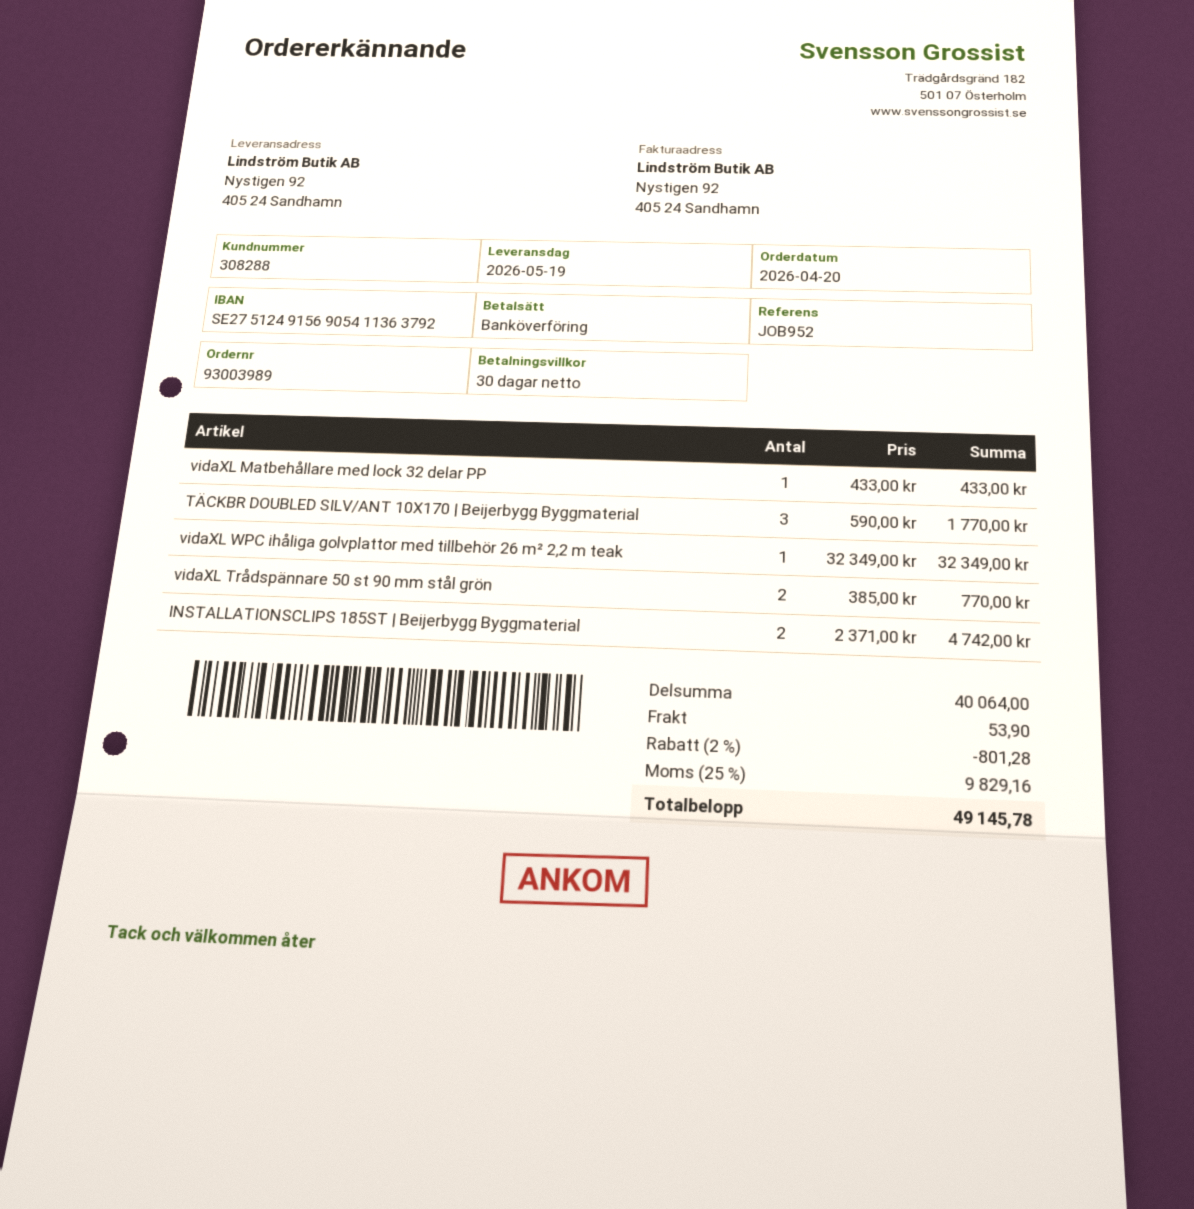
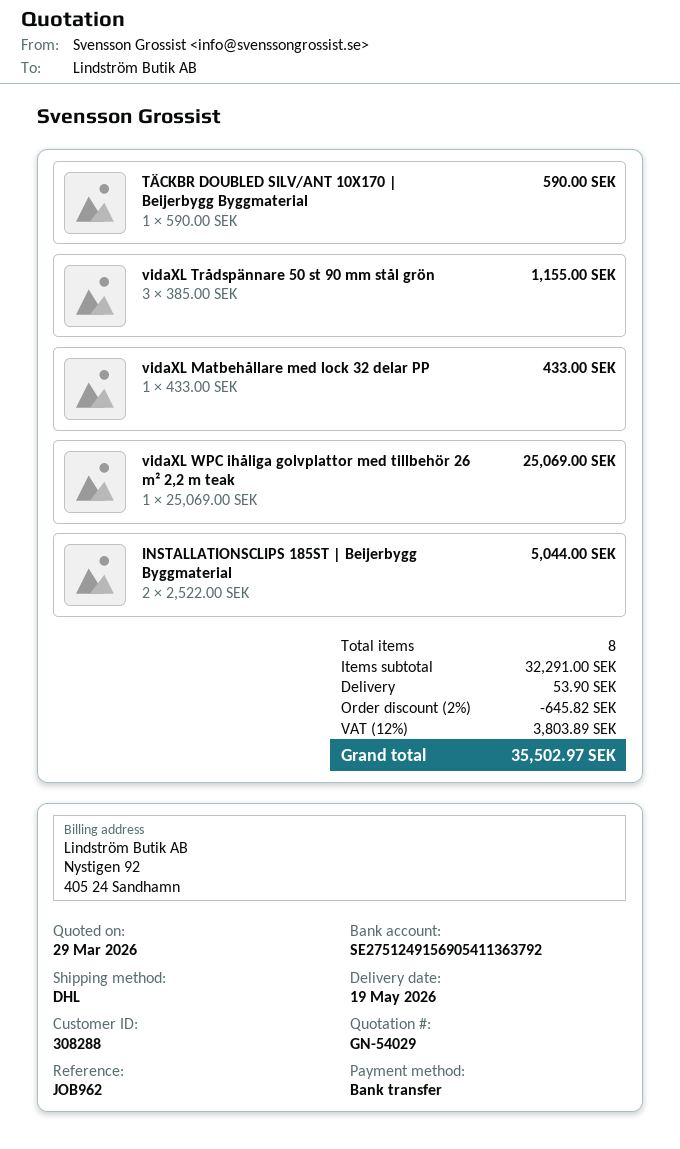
reference: JOB952 -> JOB962
TÄCKBR DOUBLED SILV/ANT 10X170 | Beijerbygg Byggmaterial: 3 x 590.00 = 1770.00 -> 1 x 590.00 = 590.00
vidaXL WPC ihåliga golvplattor med tillbehör 26 m² 2,2 m teak: 1 x 32349.00 = 32349.00 -> 1 x 25069.00 = 25069.00
vidaXL Trådspännare 50 st 90 mm stål grön: 2 x 385.00 = 770.00 -> 3 x 385.00 = 1155.00
INSTALLATIONSCLIPS 185ST | Beijerbygg Byggmaterial: 2 x 2371.00 = 4742.00 -> 2 x 2522.00 = 5044.00
subtotal: 40064.00 -> 32291.00
discount: 2% = 801.28 -> 2% = 645.82
tax: 25% = 9829.16 -> 12% = 3803.89
total: 49145.78 -> 35502.97

